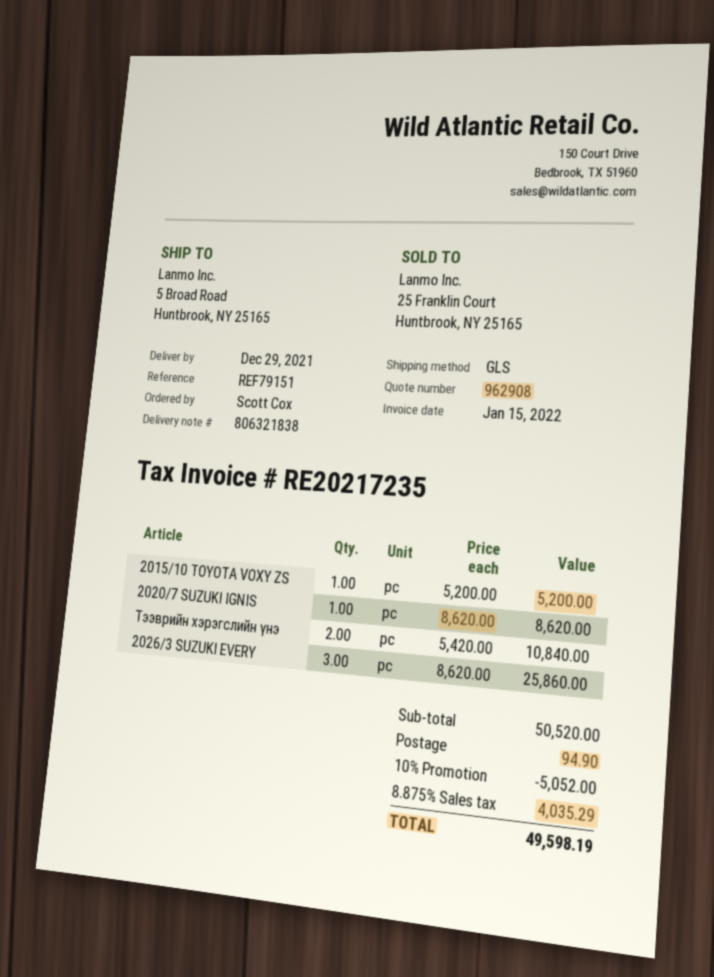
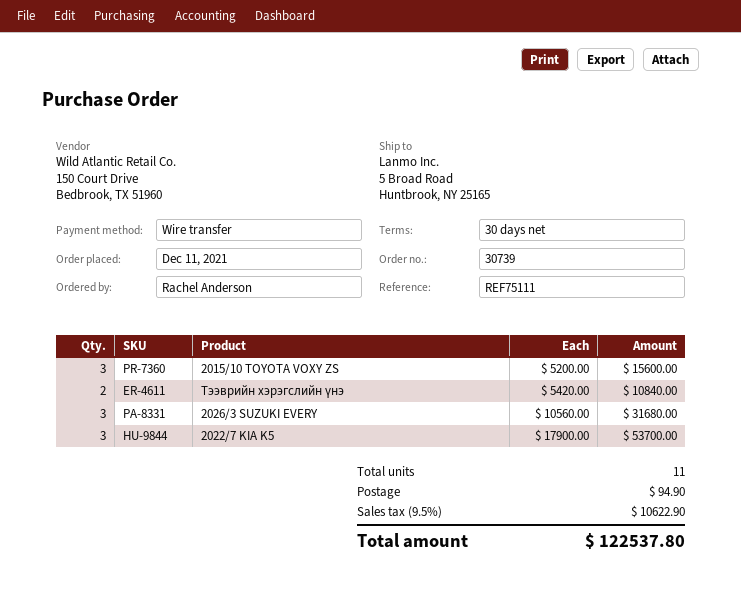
reference: REF79151 -> REF75111
ordered by: Scott Cox -> Rachel Anderson
2015/10 TOYOTA VOXY ZS: 1 x 5200.00 = 5200.00 -> 3 x 5200.00 = 15600.00
2020/7 SUZUKI IGNIS: 1 x 8620.00 = 8620.00 -> none
2026/3 SUZUKI EVERY: 3 x 8620.00 = 25860.00 -> 3 x 10560.00 = 31680.00
2022/7 KIA K5: none -> 3 x 17900.00 = 53700.00
discount: 10% = 5052.00 -> none
tax: 8.875% = 4035.29 -> 9.5% = 10622.90
total: 49598.19 -> 122537.80

